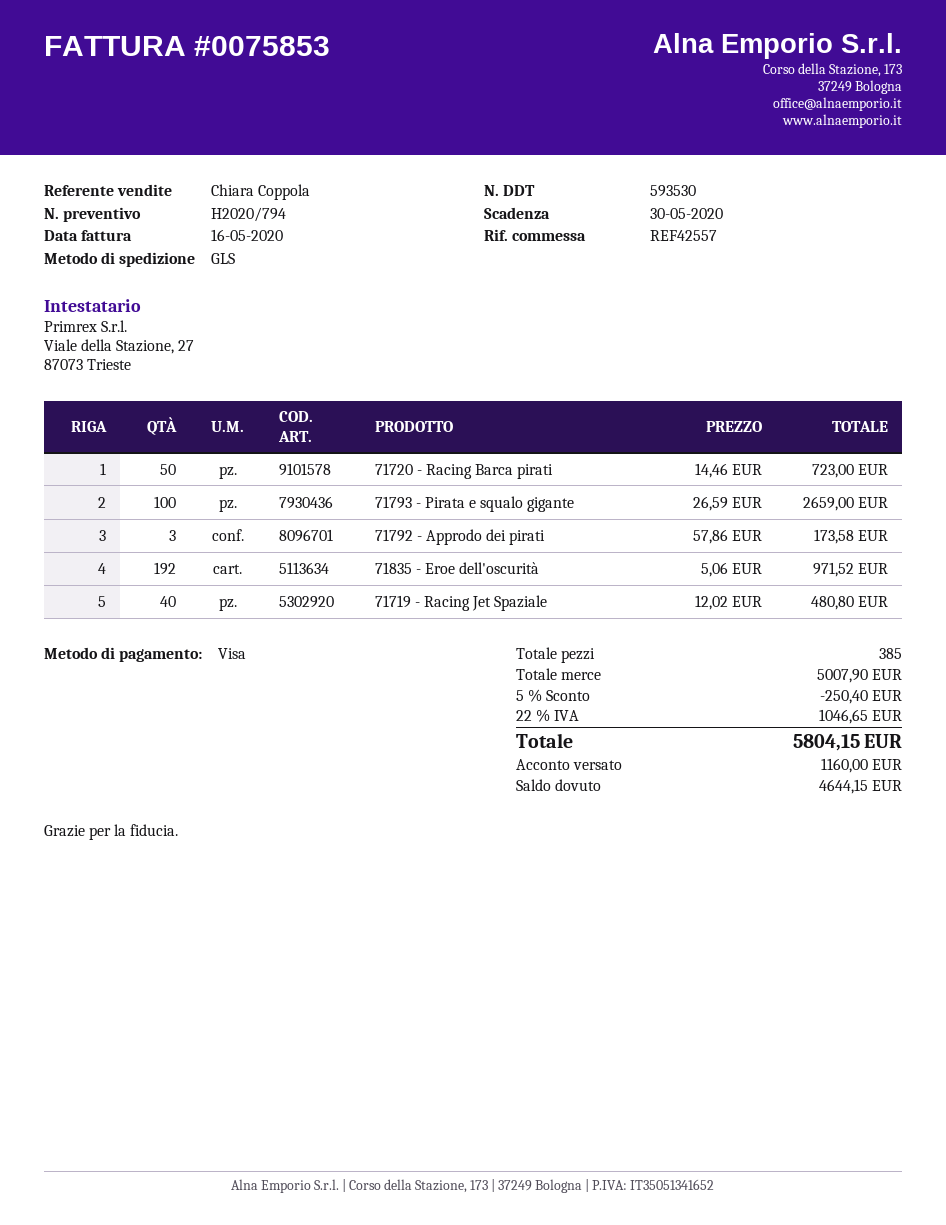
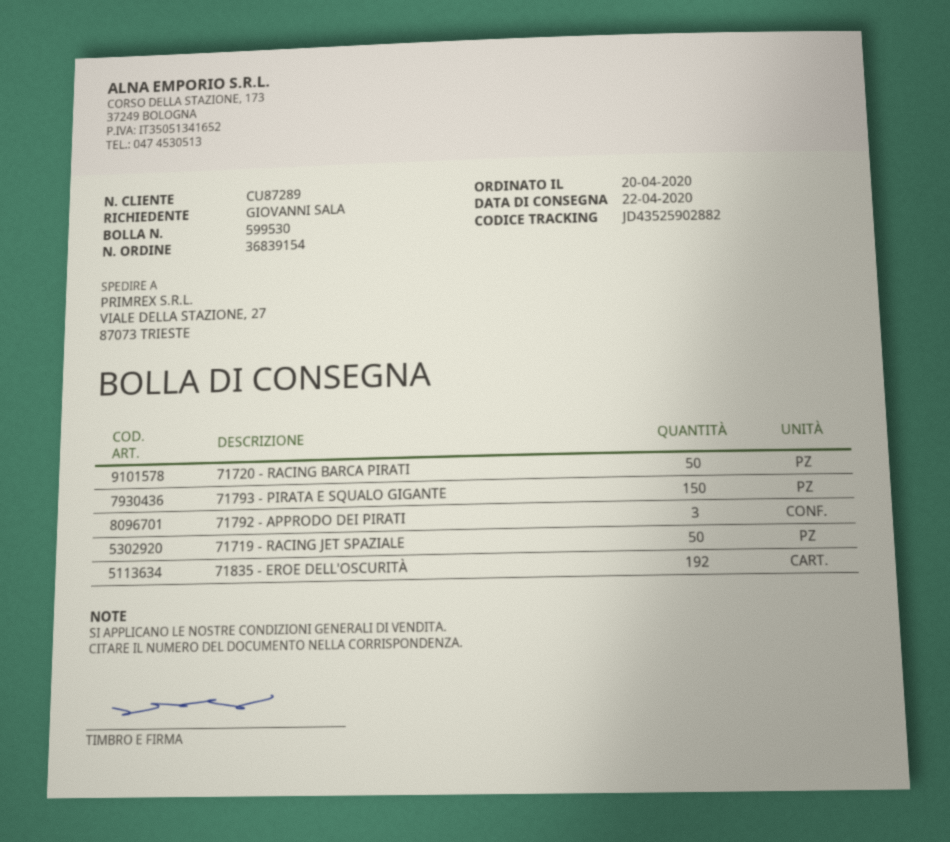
delivery note number: 593530 -> 599530
71793 - Pirata e squalo gigante: 100 -> 150
71719 - Racing Jet Spaziale: 40 -> 50

